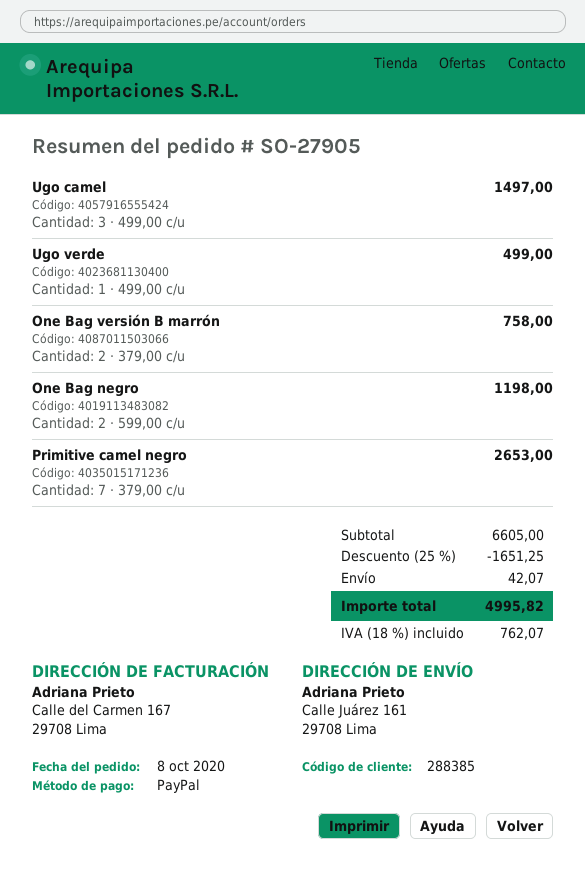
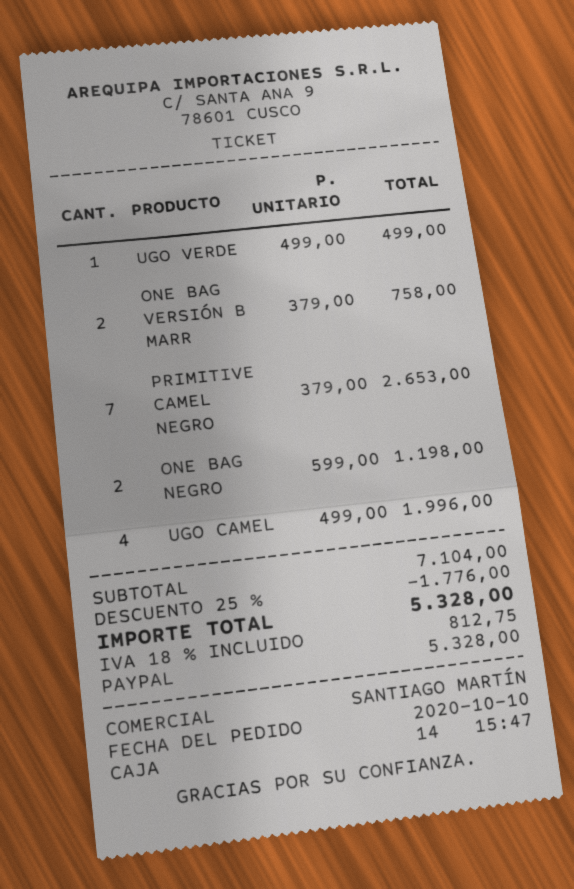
order date: 2020-10-08 -> 2020-10-10
Ugo camel: 3 x 499.00 = 1497.00 -> 4 x 499.00 = 1996.00
subtotal: 6605.00 -> 7104.00
discount: 25% = 1651.25 -> 25% = 1776.00
shipping: 42.07 -> none
tax: 18% = 762.07 -> 18% = 812.75
total: 4995.82 -> 5328.00

